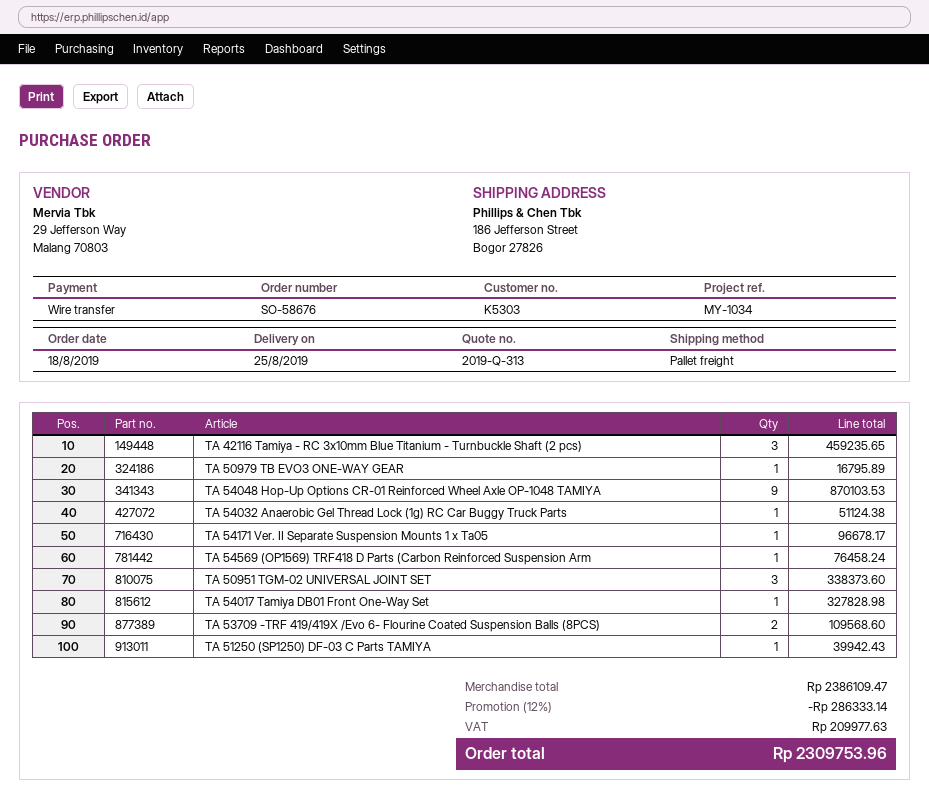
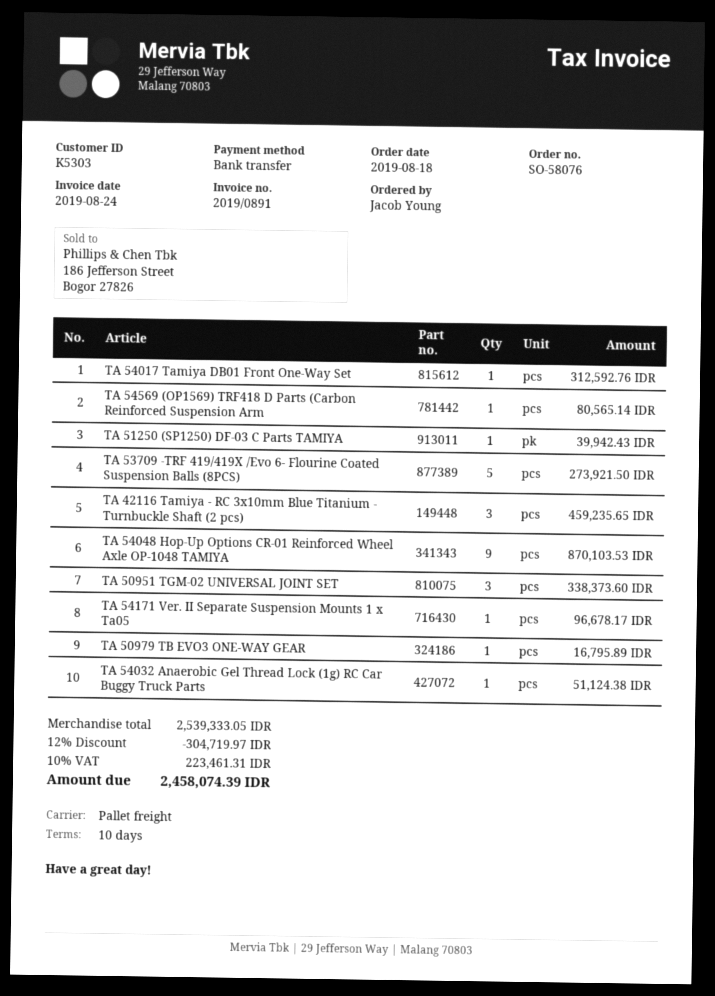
order number: SO-58676 -> SO-58076
TA 54569 (OP1569) TRF418 D Parts (Carbon Reinforced Suspension Arm: 1 for 76458.24 -> 1 for 80565.14
TA 54017 Tamiya DB01 Front One-Way Set: 1 for 327828.98 -> 1 for 312592.76
TA 53709 -TRF 419/419X /Evo 6- Flourine Coated Suspension Balls (8PCS): 2 for 109568.60 -> 5 for 273921.50
subtotal: 2386109.47 -> 2539333.05
discount: 12% = 286333.14 -> 12% = 304719.97
tax: 209977.63 -> 223461.31
total: 2309753.96 -> 2458074.39

